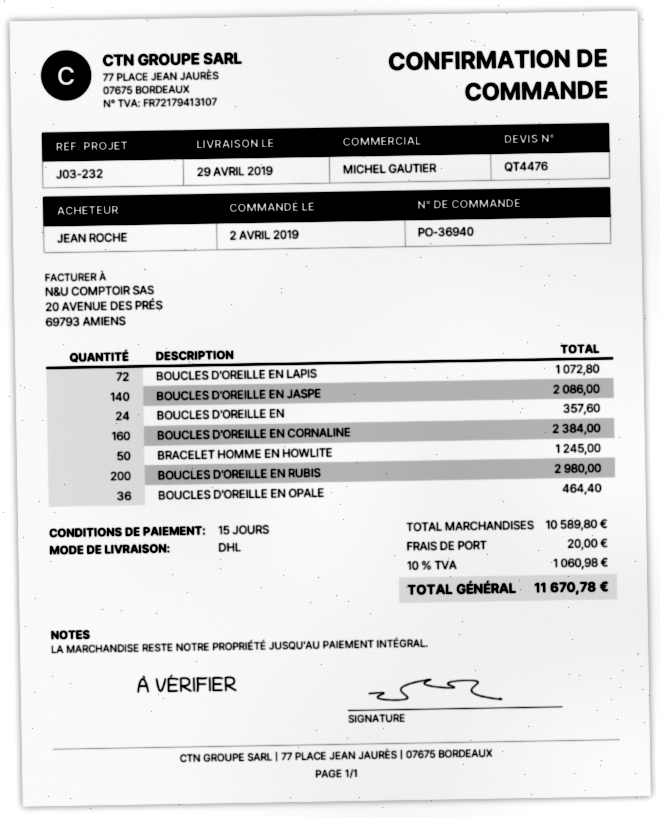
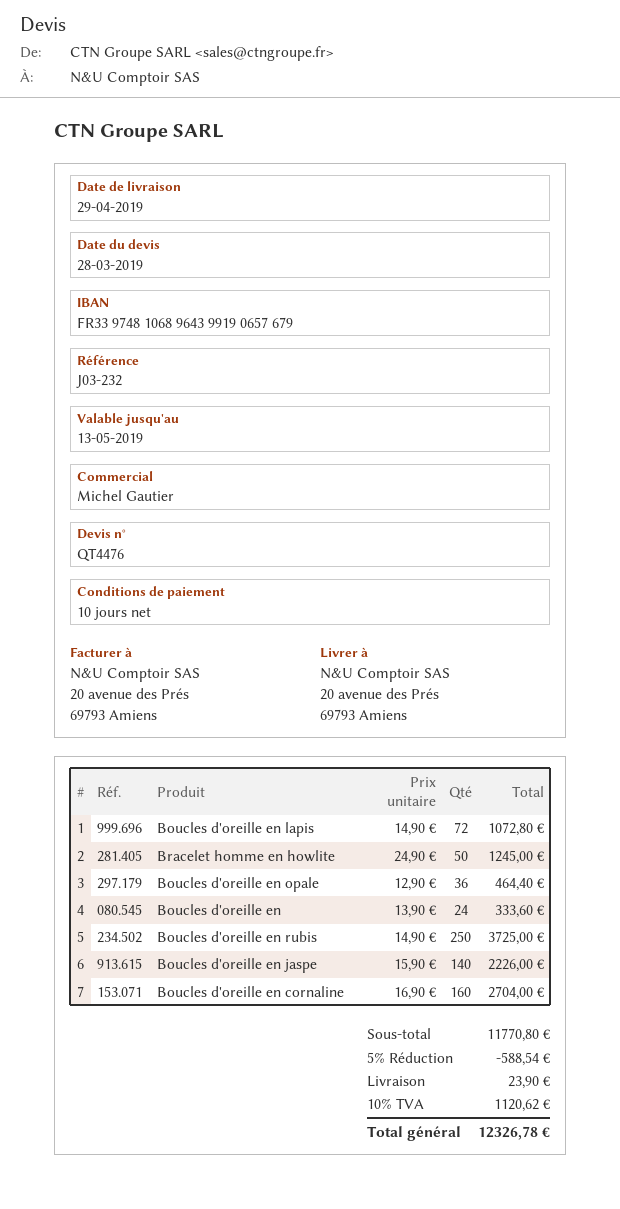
payment terms: 15 days -> 10 days
BOUCLES D'OREILLE EN JASPE: 140 for 2086.00 -> 140 for 2226.00
BOUCLES D'OREILLE EN: 24 for 357.60 -> 24 for 333.60
BOUCLES D'OREILLE EN CORNALINE: 160 for 2384.00 -> 160 for 2704.00
BOUCLES D'OREILLE EN RUBIS: 200 for 2980.00 -> 250 for 3725.00
subtotal: 10589.80 -> 11770.80
discount: none -> 5% = 588.54
shipping: 20.00 -> 23.90
tax: 10% = 1060.98 -> 10% = 1120.62
total: 11670.78 -> 12326.78

